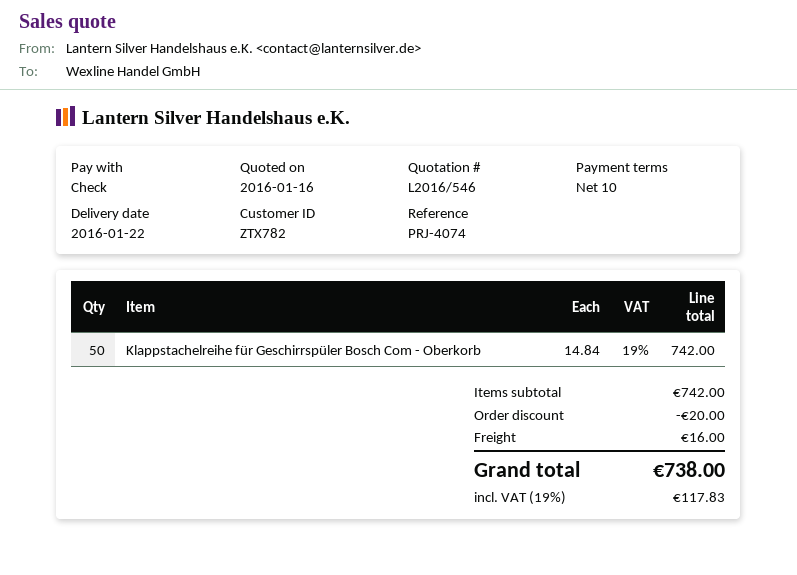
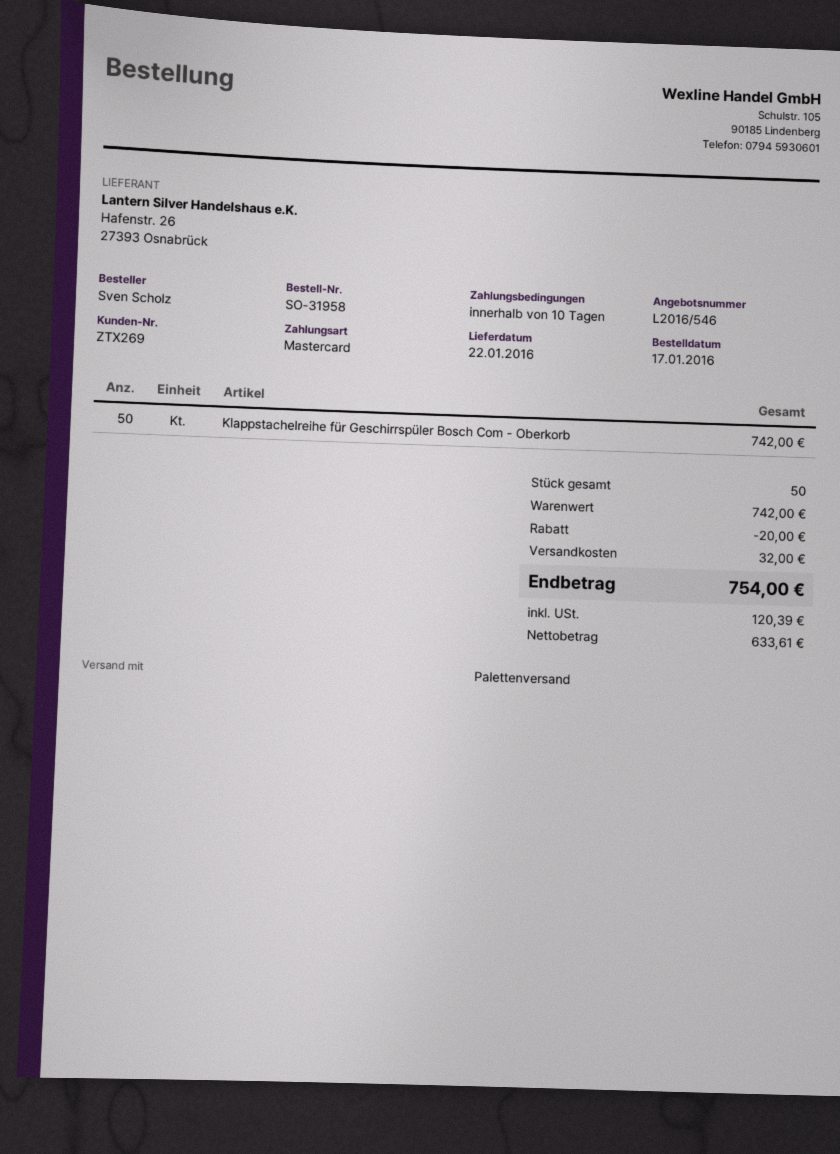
customer number: ZTX782 -> ZTX269
payment method: cheque -> Mastercard
shipping: 16.00 -> 32.00
tax: 117.83 -> 120.39
total: 738.00 -> 754.00

